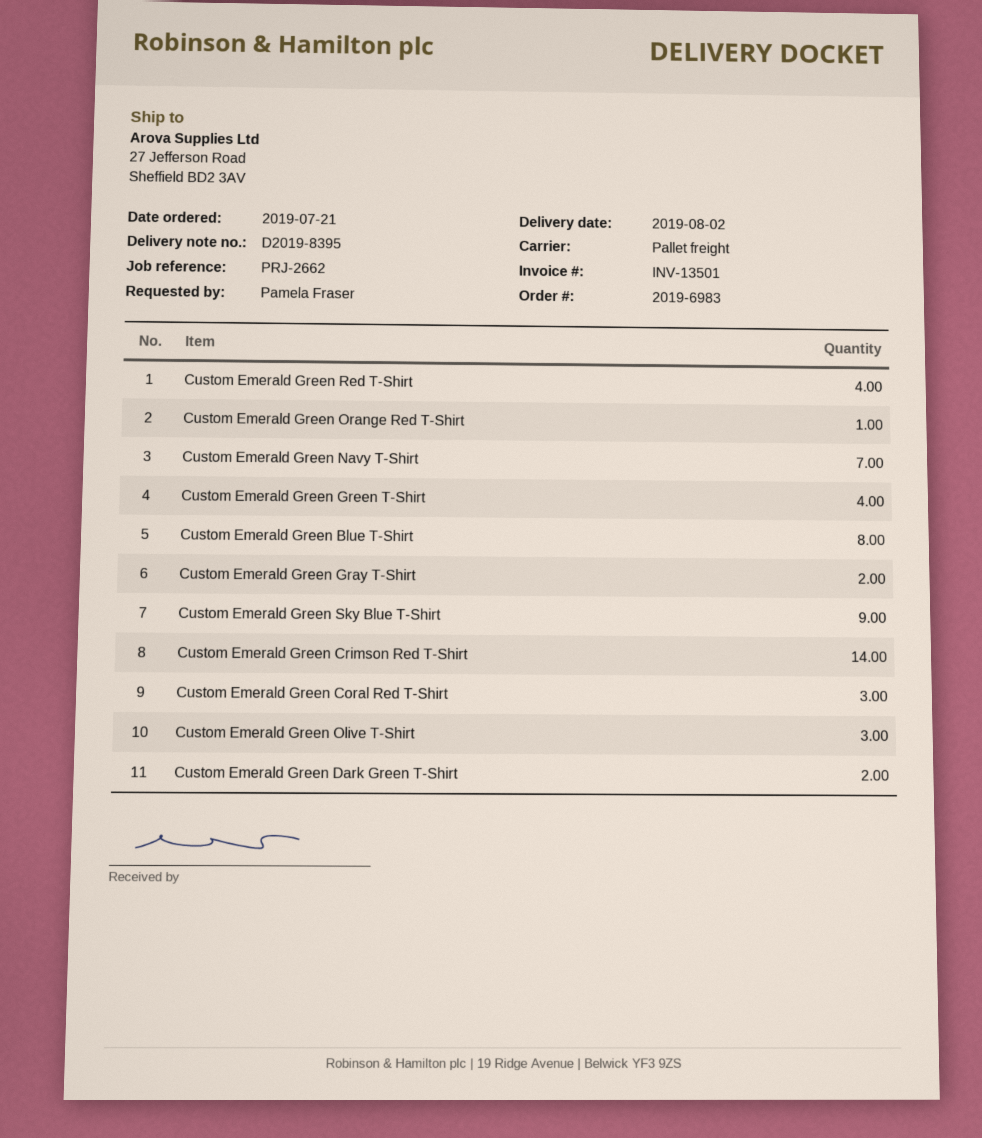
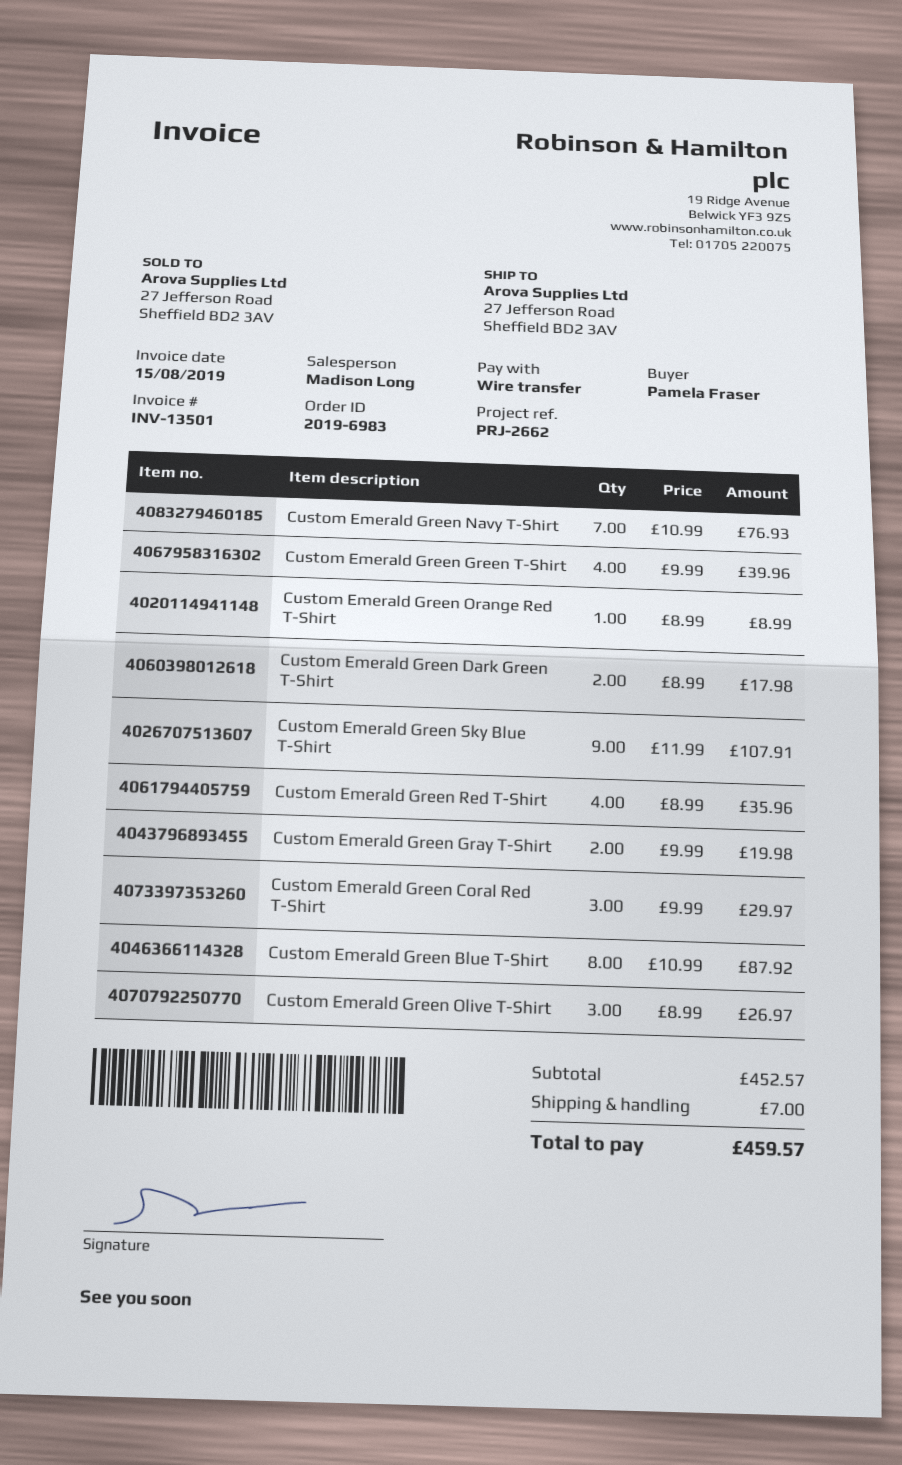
Custom Emerald Green Crimson Red T-Shirt: 14 -> none

